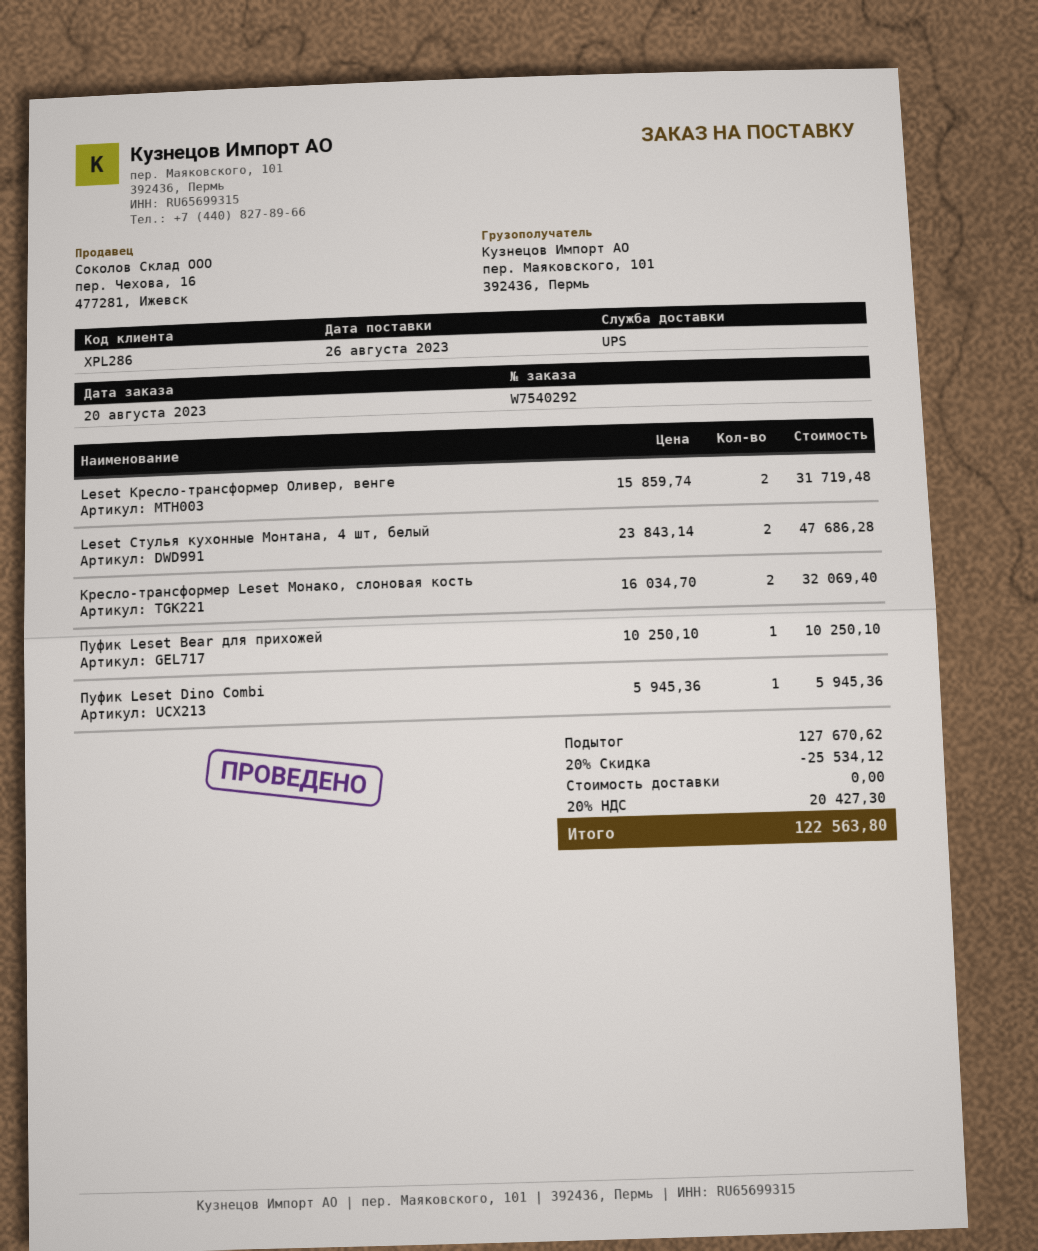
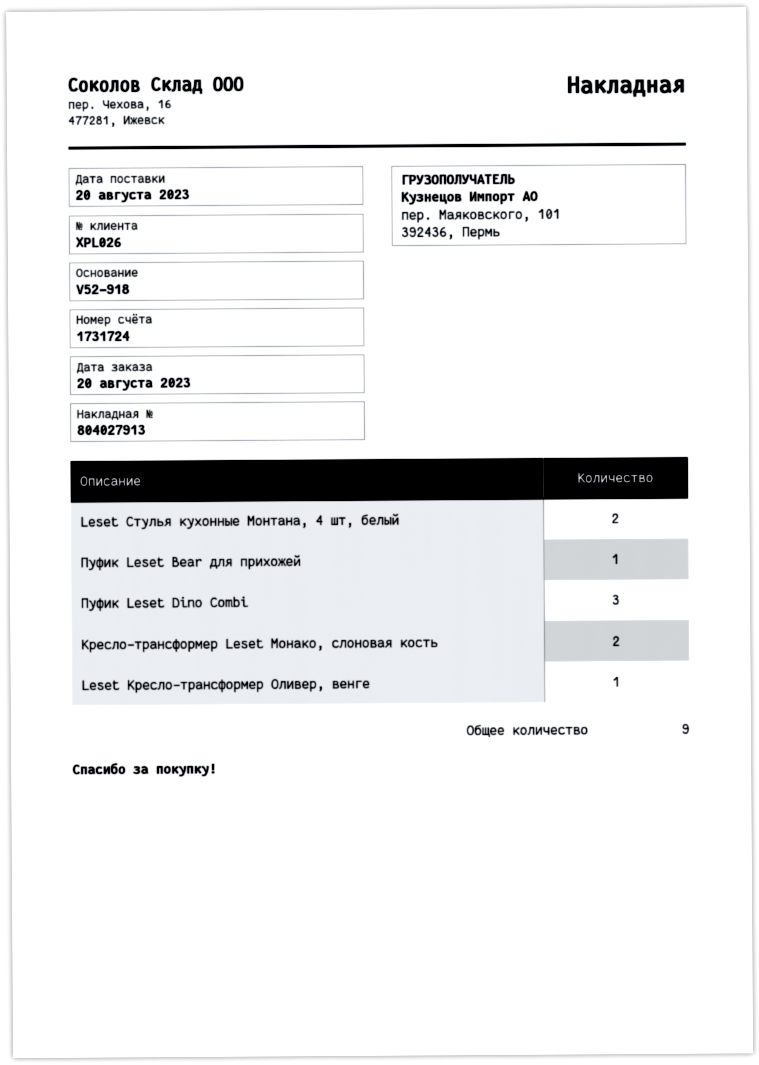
delivery date: 2023-08-26 -> 2023-08-20
customer number: XPL286 -> XPL026
Leset Кресло-трансформер Оливер, венге: 2 -> 1
Пуфик Leset Dino Combi: 1 -> 3

